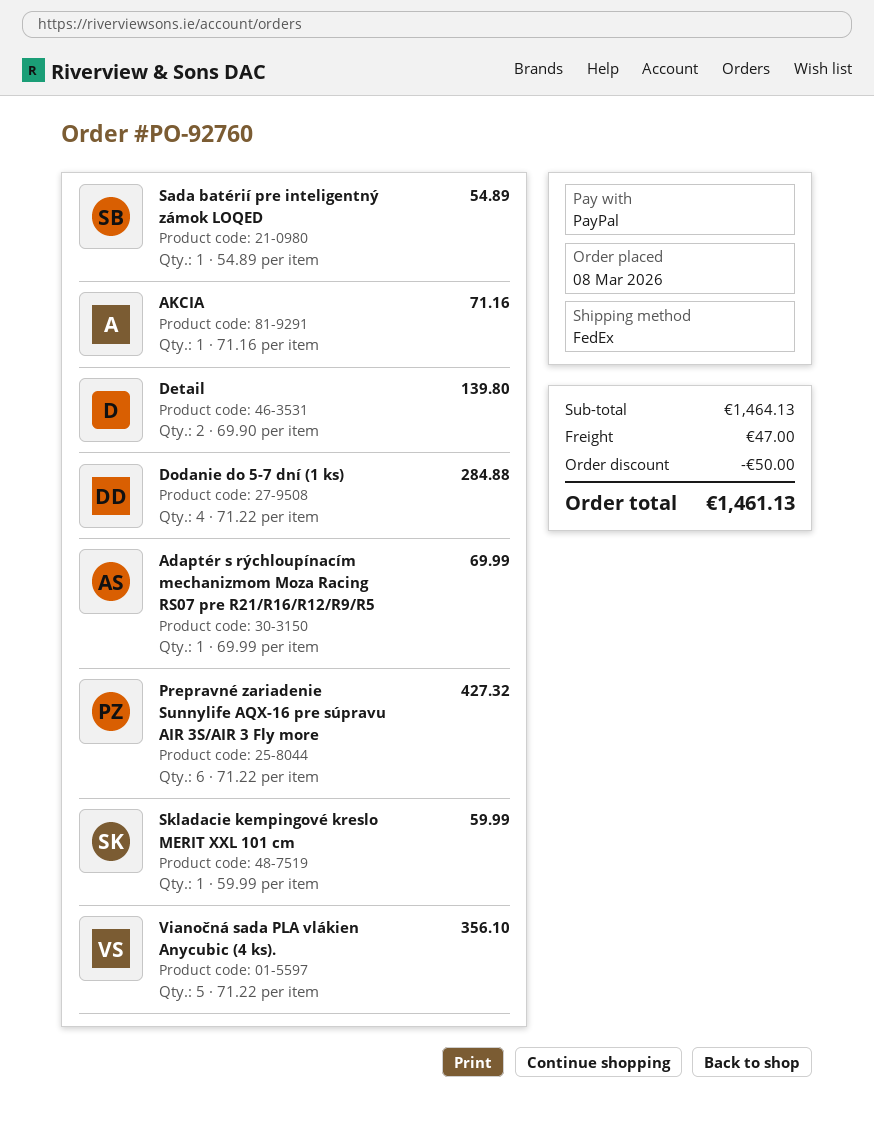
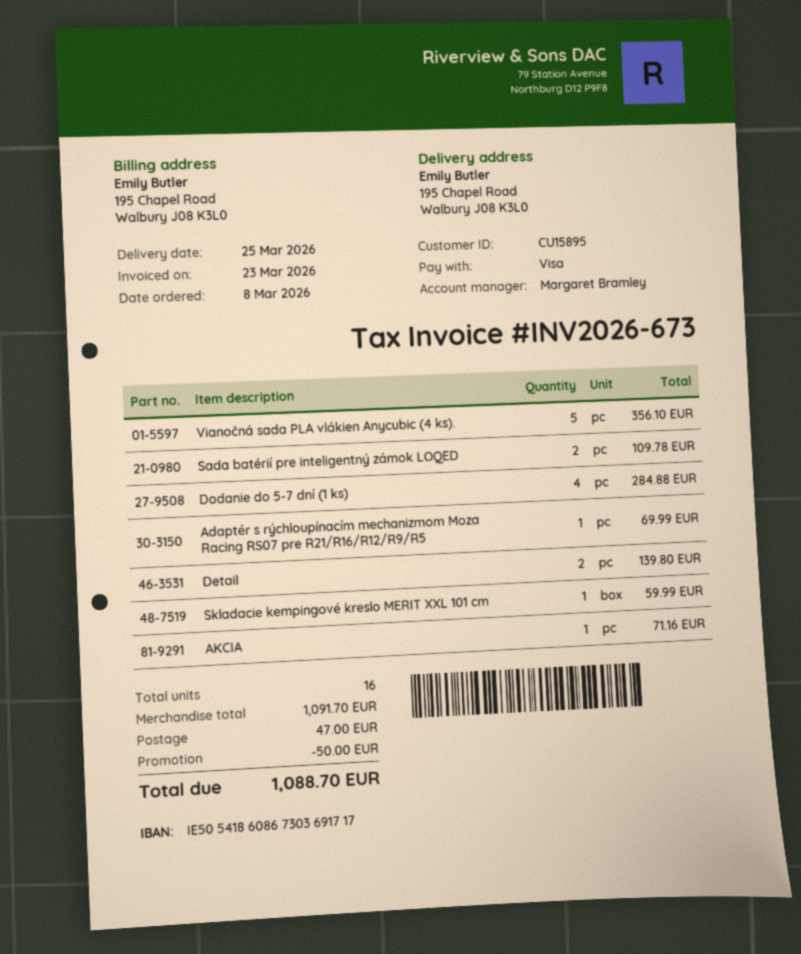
payment method: PayPal -> Visa
Sada batérií pre inteligentný zámok LOQED: 1 for 54.89 -> 2 for 109.78
Prepravné zariadenie Sunnylife AQX-16 pre súpravu AIR 3S/AIR 3 Fly more: 6 for 427.32 -> none
subtotal: 1464.13 -> 1091.70
total: 1461.13 -> 1088.70

